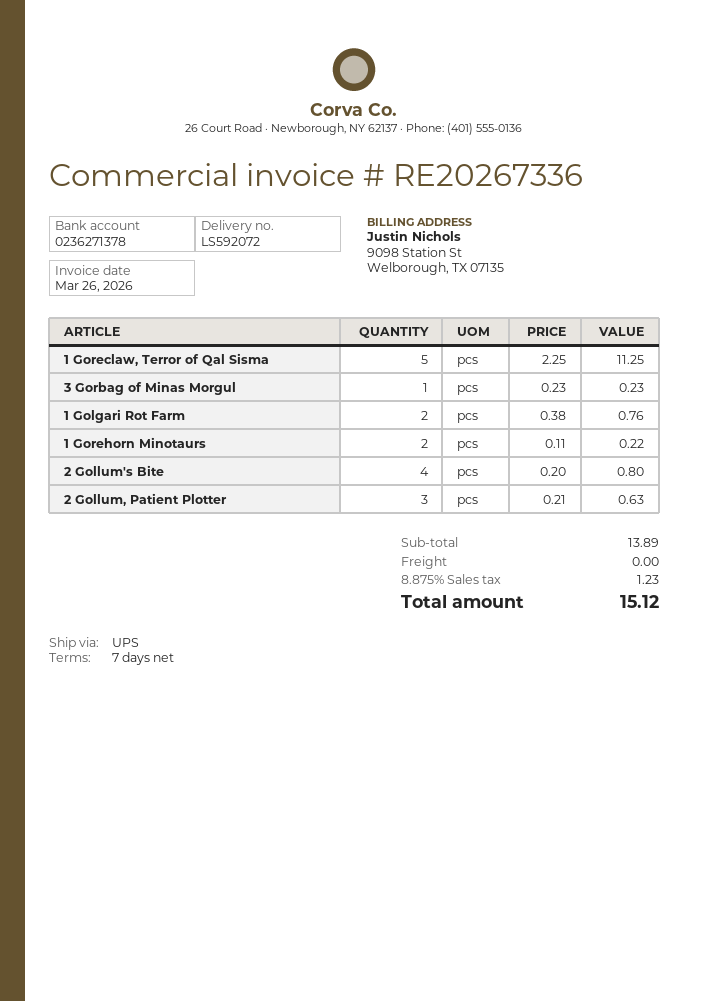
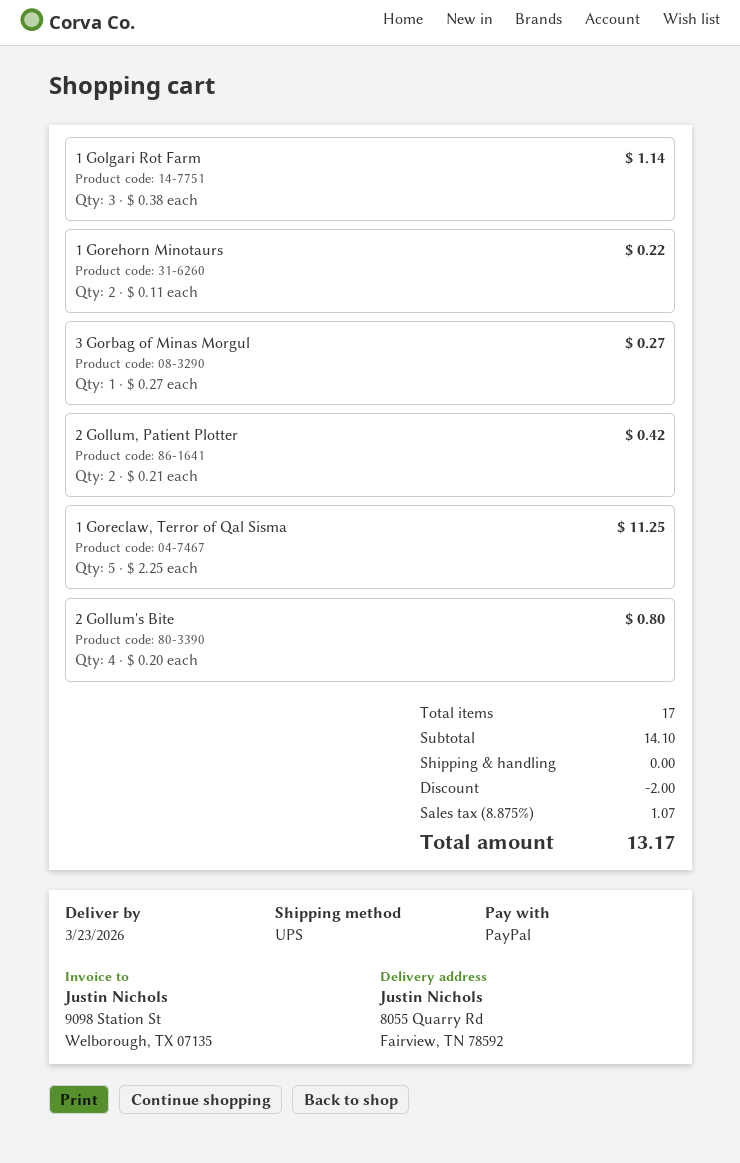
3 Gorbag of Minas Morgul: 1 x 0.23 = 0.23 -> 1 x 0.27 = 0.27
1 Golgari Rot Farm: 2 x 0.38 = 0.76 -> 3 x 0.38 = 1.14
2 Gollum, Patient Plotter: 3 x 0.21 = 0.63 -> 2 x 0.21 = 0.42
subtotal: 13.89 -> 14.10
discount: none -> 2.00
tax: 8.875% = 1.23 -> 8.875% = 1.07
total: 15.12 -> 13.17

